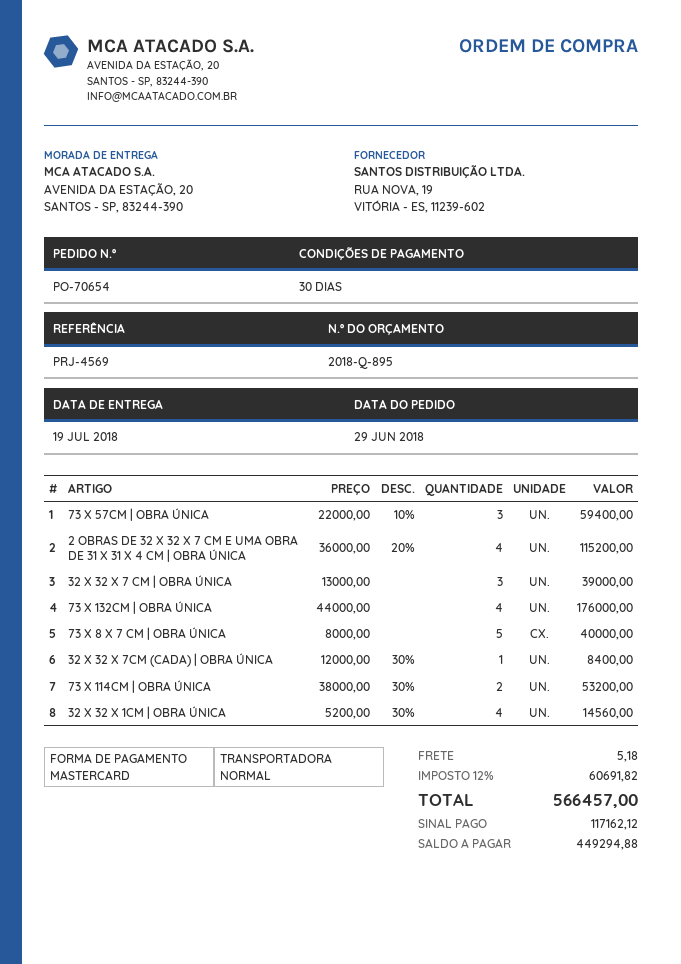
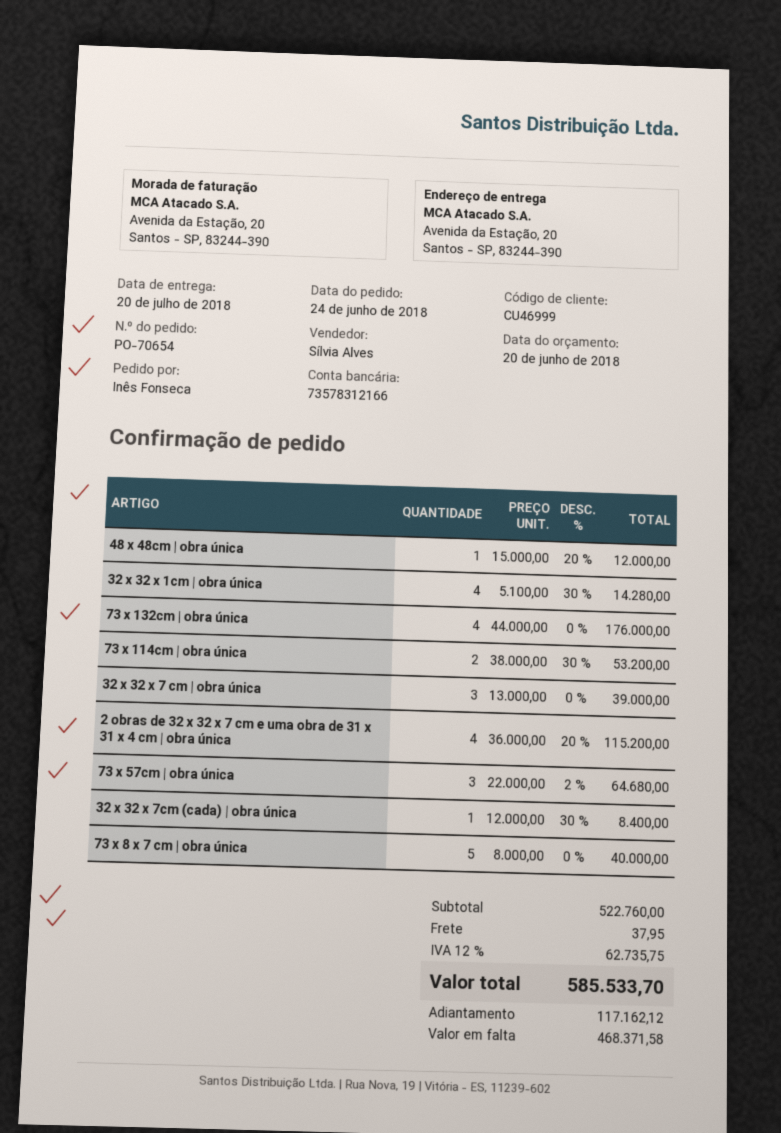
order date: 2018-06-29 -> 2018-06-24
delivery date: 2018-07-19 -> 2018-07-20
73 X 57CM | OBRA ÚNICA: 3 x 22000.00 - 10% = 59400.00 -> 3 x 22000.00 - 2% = 64680.00
32 X 32 X 1CM | OBRA ÚNICA: 4 x 5200.00 - 30% = 14560.00 -> 4 x 5100.00 - 30% = 14280.00
48 x 48cm | obra única: none -> 1 x 15000.00 - 20% = 12000.00
shipping: 5.18 -> 37.95
tax: 12% = 60691.82 -> 12% = 62735.75
total: 566457.00 -> 585533.70
balance: 449294.88 -> 468371.58

